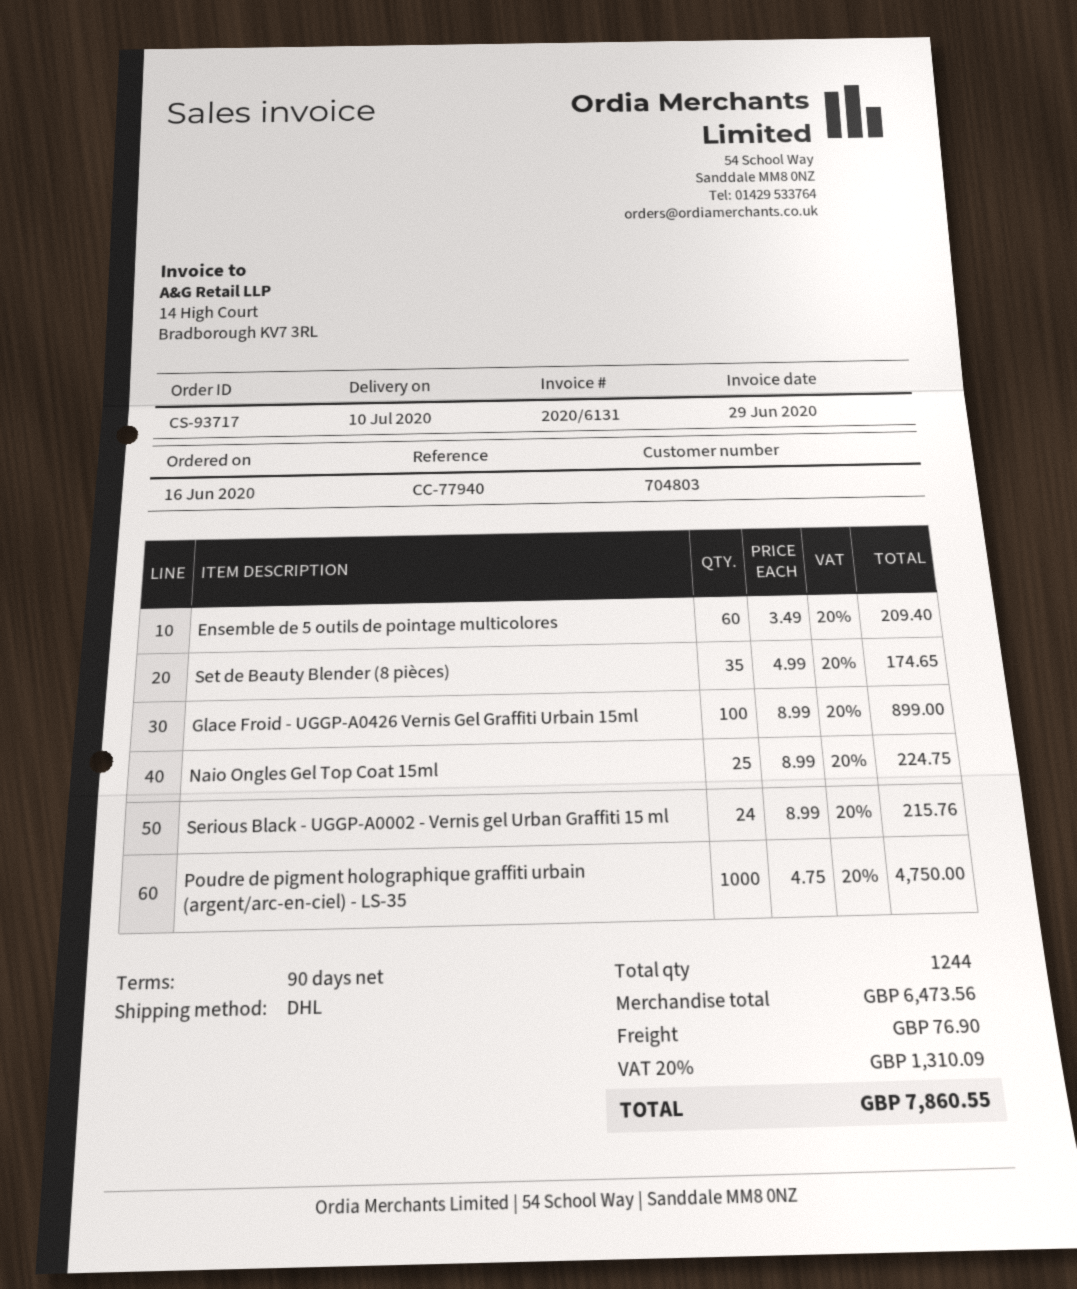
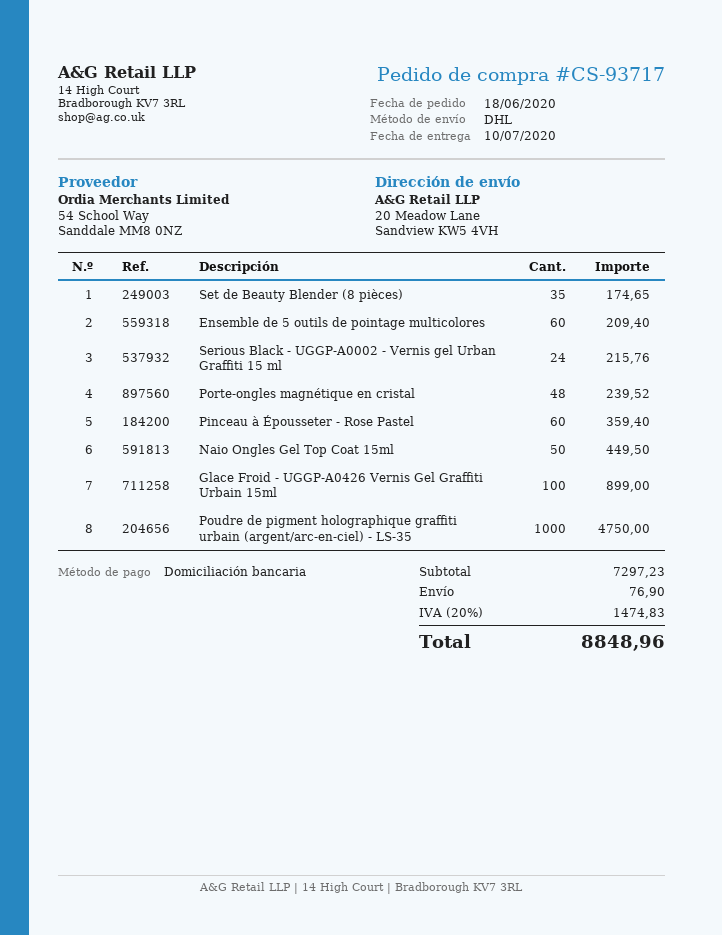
order date: 2020-06-16 -> 2020-06-18
Naio Ongles Gel Top Coat 15ml: 25 for 224.75 -> 50 for 449.50
Porte-ongles magnétique en cristal: none -> 48 for 239.52
Pinceau à Épousseter - Rose Pastel: none -> 60 for 359.40
subtotal: 6473.56 -> 7297.23
tax: 20% = 1310.09 -> 20% = 1474.83
total: 7860.55 -> 8848.96

